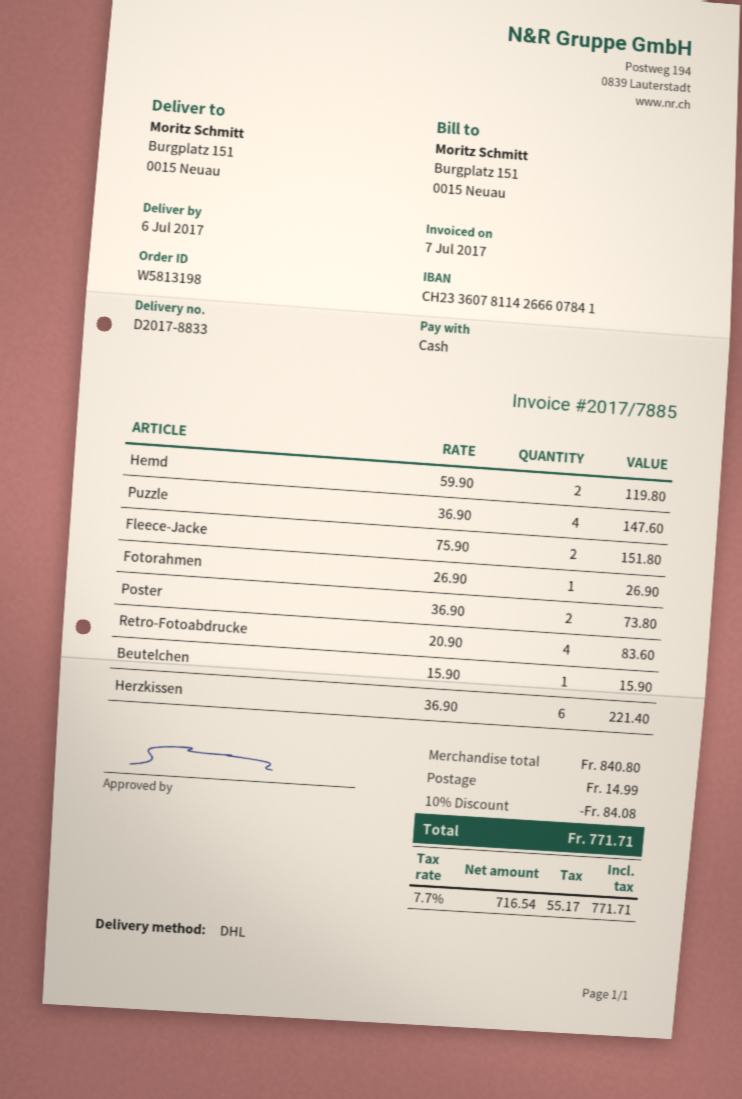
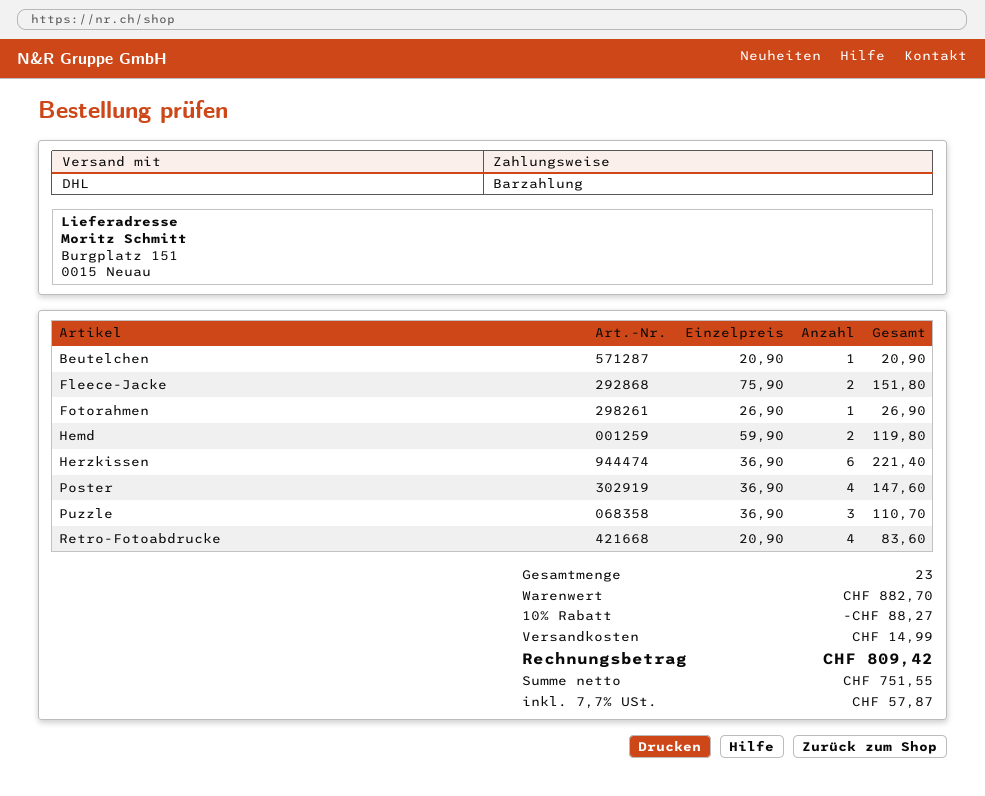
Puzzle: 4 x 36.90 = 147.60 -> 3 x 36.90 = 110.70
Poster: 2 x 36.90 = 73.80 -> 4 x 36.90 = 147.60
Beutelchen: 1 x 15.90 = 15.90 -> 1 x 20.90 = 20.90
subtotal: 840.80 -> 882.70
discount: 10% = 84.08 -> 10% = 88.27
net: 716.54 -> 751.55
tax: 7.7% = 55.17 -> 7.7% = 57.87
total: 771.71 -> 809.42

